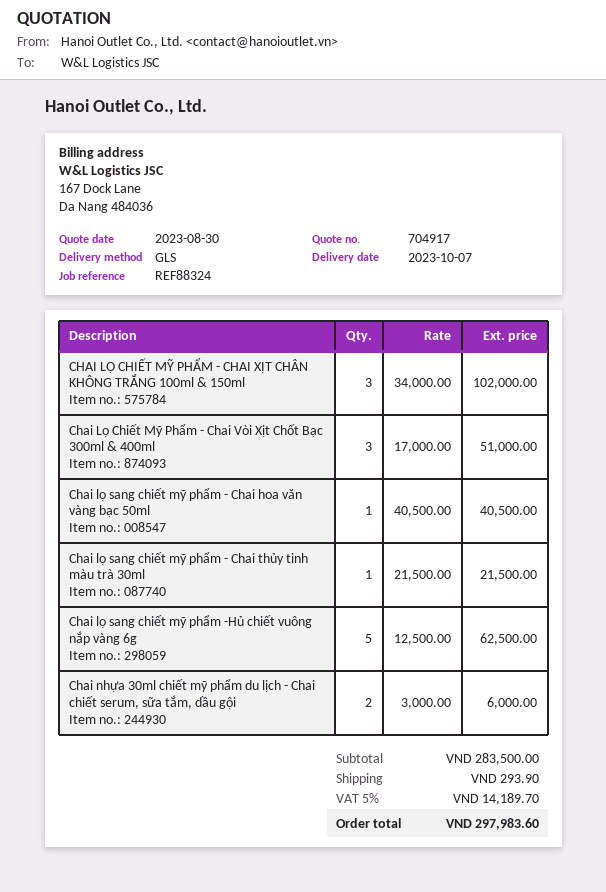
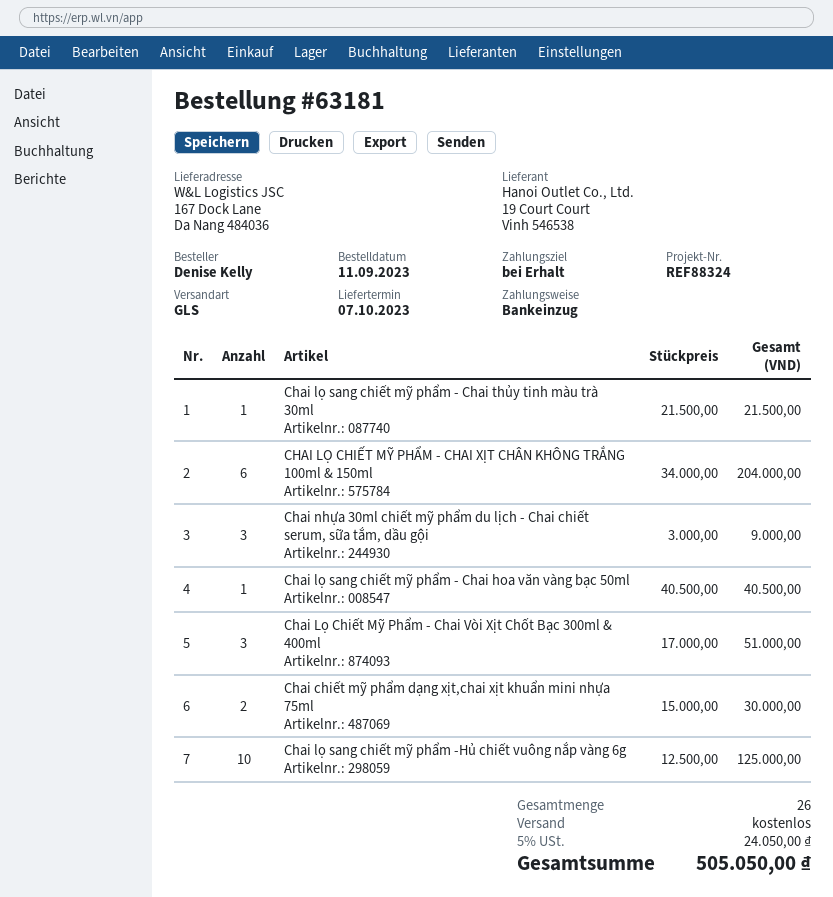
CHAI LỌ CHIẾT MỸ PHẨM - CHAI XỊT CHÂN KHÔNG TRẮNG 100ml & 150ml: 3 x 34000.00 = 102000.00 -> 6 x 34000.00 = 204000.00
Chai lọ sang chiết mỹ phẩm -Hủ chiết vuông nắp vàng 6g: 5 x 12500.00 = 62500.00 -> 10 x 12500.00 = 125000.00
Chai nhựa 30ml chiết mỹ phẩm du lịch - Chai chiết serum, sữa tắm, dầu gội: 2 x 3000.00 = 6000.00 -> 3 x 3000.00 = 9000.00
Chai chiết mỹ phẩm dạng xịt,chai xịt khuẩn mini nhựa 75ml: none -> 2 x 15000.00 = 30000.00
shipping: 293.90 -> 0.00
tax: 5% = 14189.70 -> 5% = 24050.00
total: 297983.60 -> 505050.00

